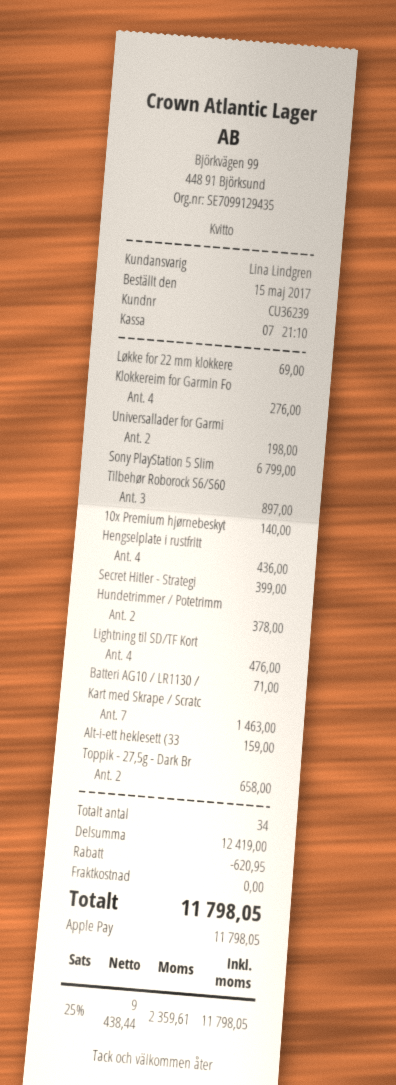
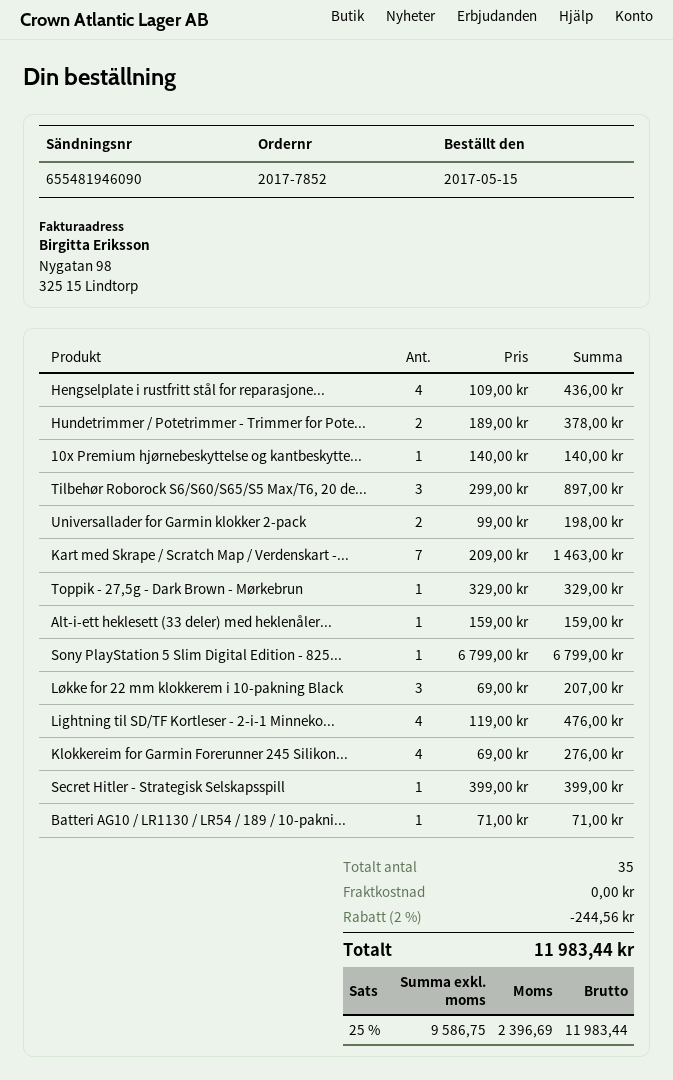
Løkke for 22 mm klokkere: 1 for 69.00 -> 3 for 207.00
Toppik - 27,5g - Dark Br: 2 for 658.00 -> 1 for 329.00
total quantity: 34 -> 35
discount: 620.95 -> 244.56
net: 9438.44 -> 9586.75
tax: 25% = 2359.61 -> 25% = 2396.69
total: 11798.05 -> 11983.44

